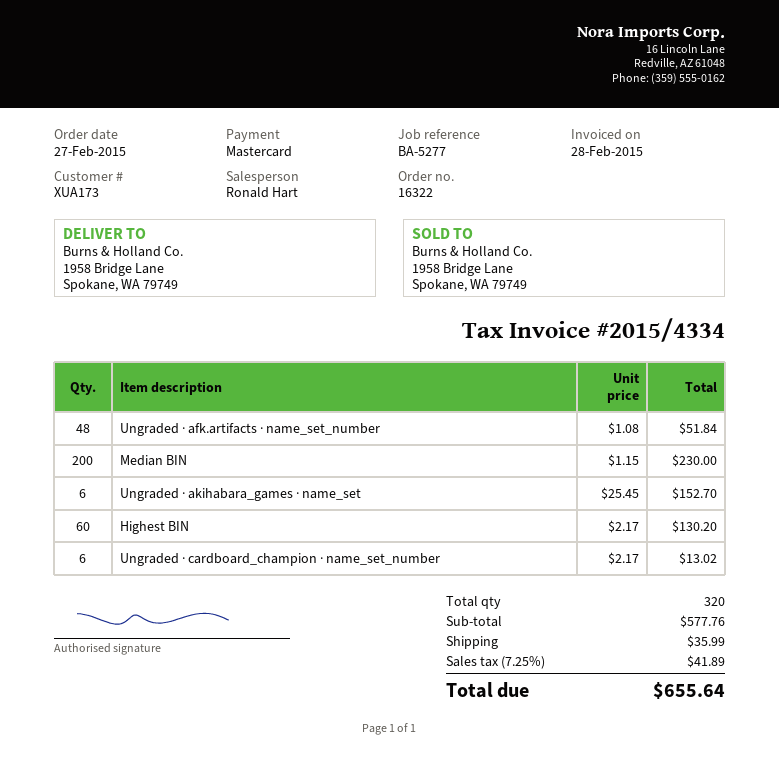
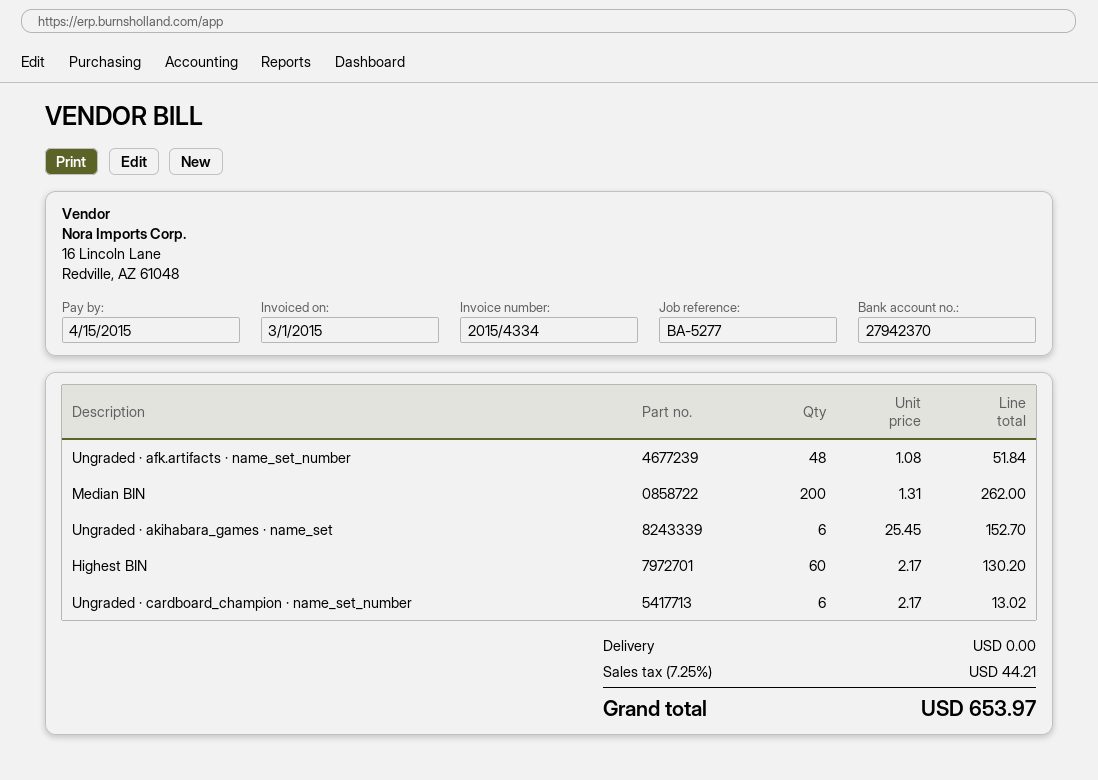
invoice date: 2015-02-28 -> 2015-03-01
Median BIN: 200 x 1.15 = 230.00 -> 200 x 1.31 = 262.00
shipping: 35.99 -> 0.00
tax: 7.25% = 41.89 -> 7.25% = 44.21
total: 655.64 -> 653.97

